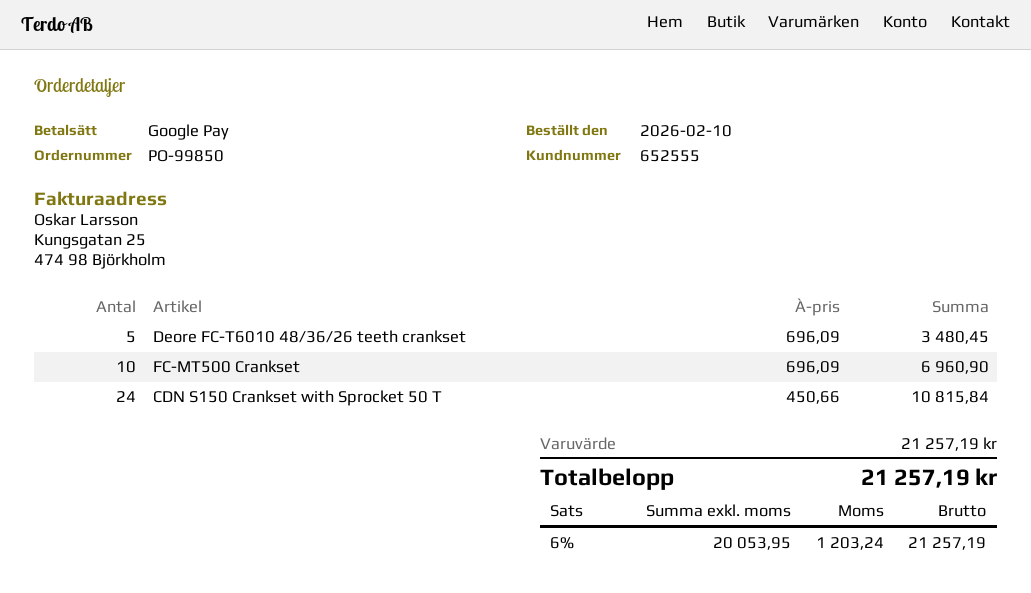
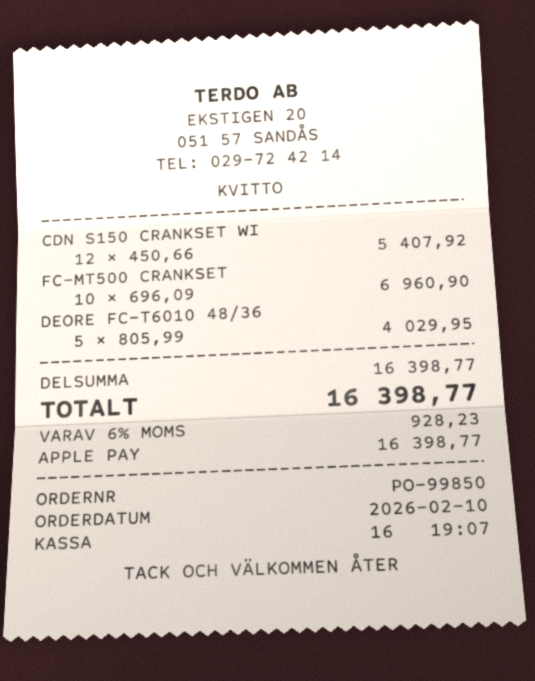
payment method: Google Pay -> Apple Pay
Deore FC-T6010 48/36/26 teeth crankset: 5 x 696.09 = 3480.45 -> 5 x 805.99 = 4029.95
CDN S150 Crankset with Sprocket 50 T: 24 x 450.66 = 10815.84 -> 12 x 450.66 = 5407.92
subtotal: 21257.19 -> 16398.77
tax: 6% = 1203.24 -> 6% = 928.23
total: 21257.19 -> 16398.77

